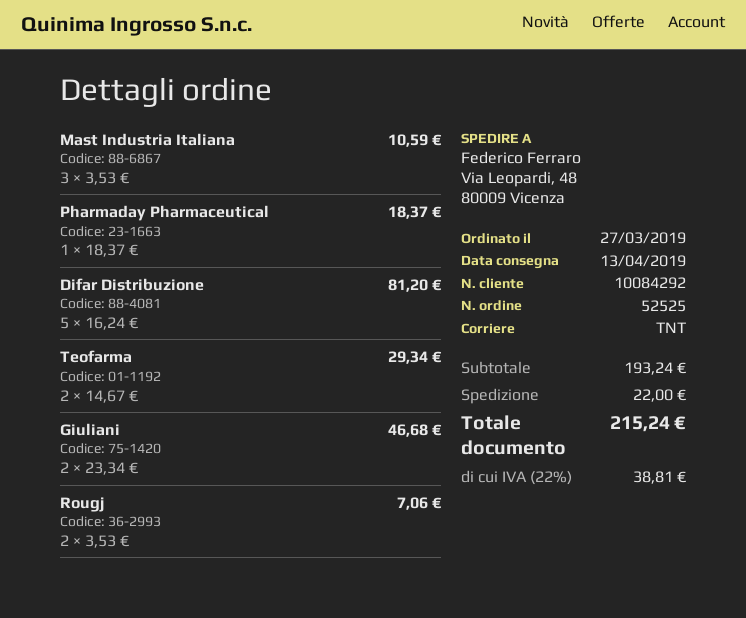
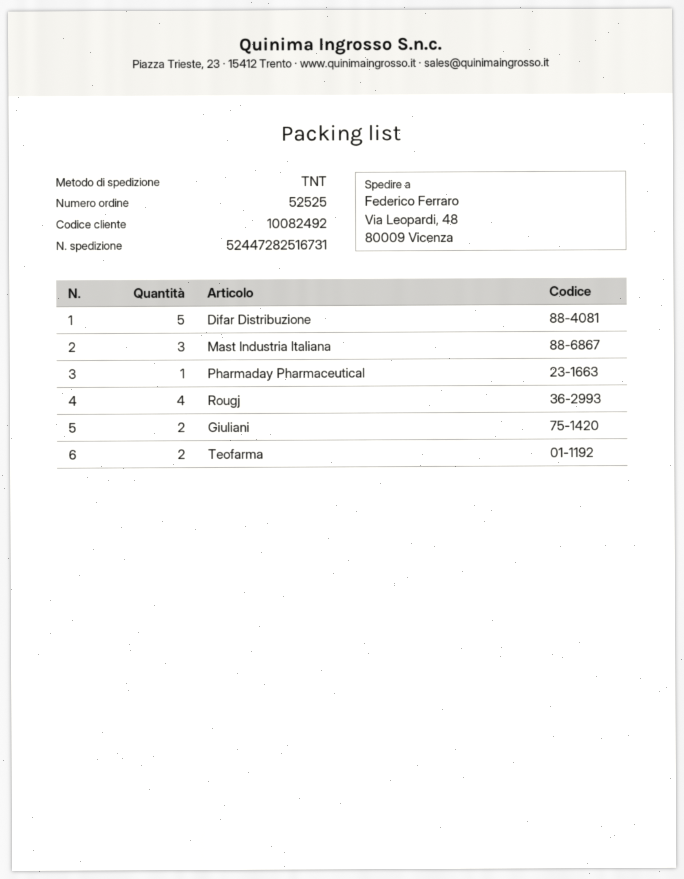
customer number: 10084292 -> 10082492
Rougj: 2 -> 4

